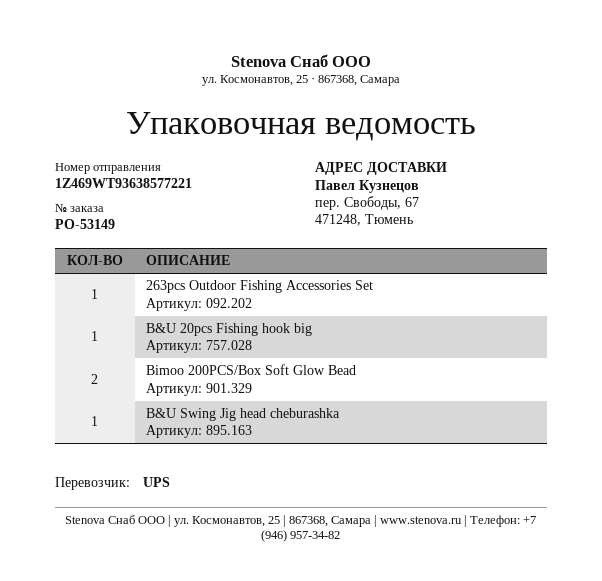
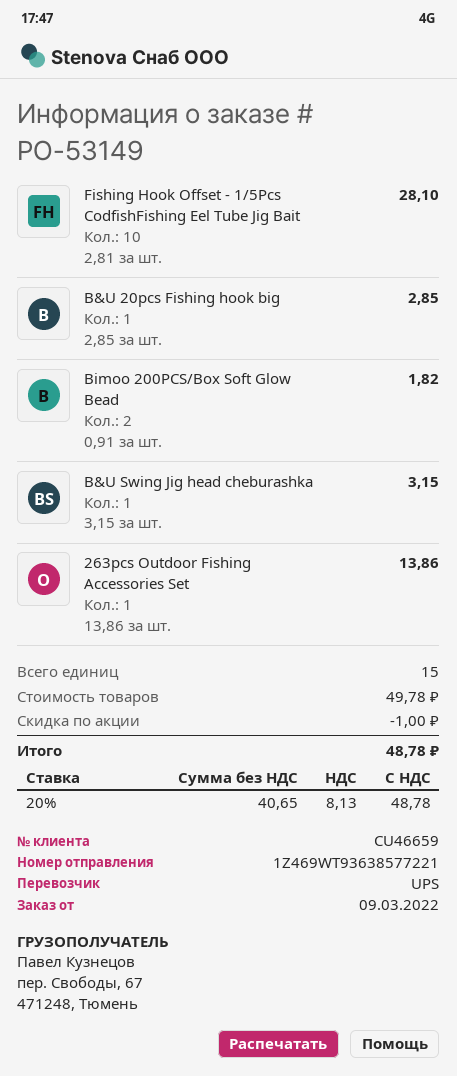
Fishing Hook Offset - 1/5Pcs CodfishFishing Eel Tube Jig Bait: none -> 10

